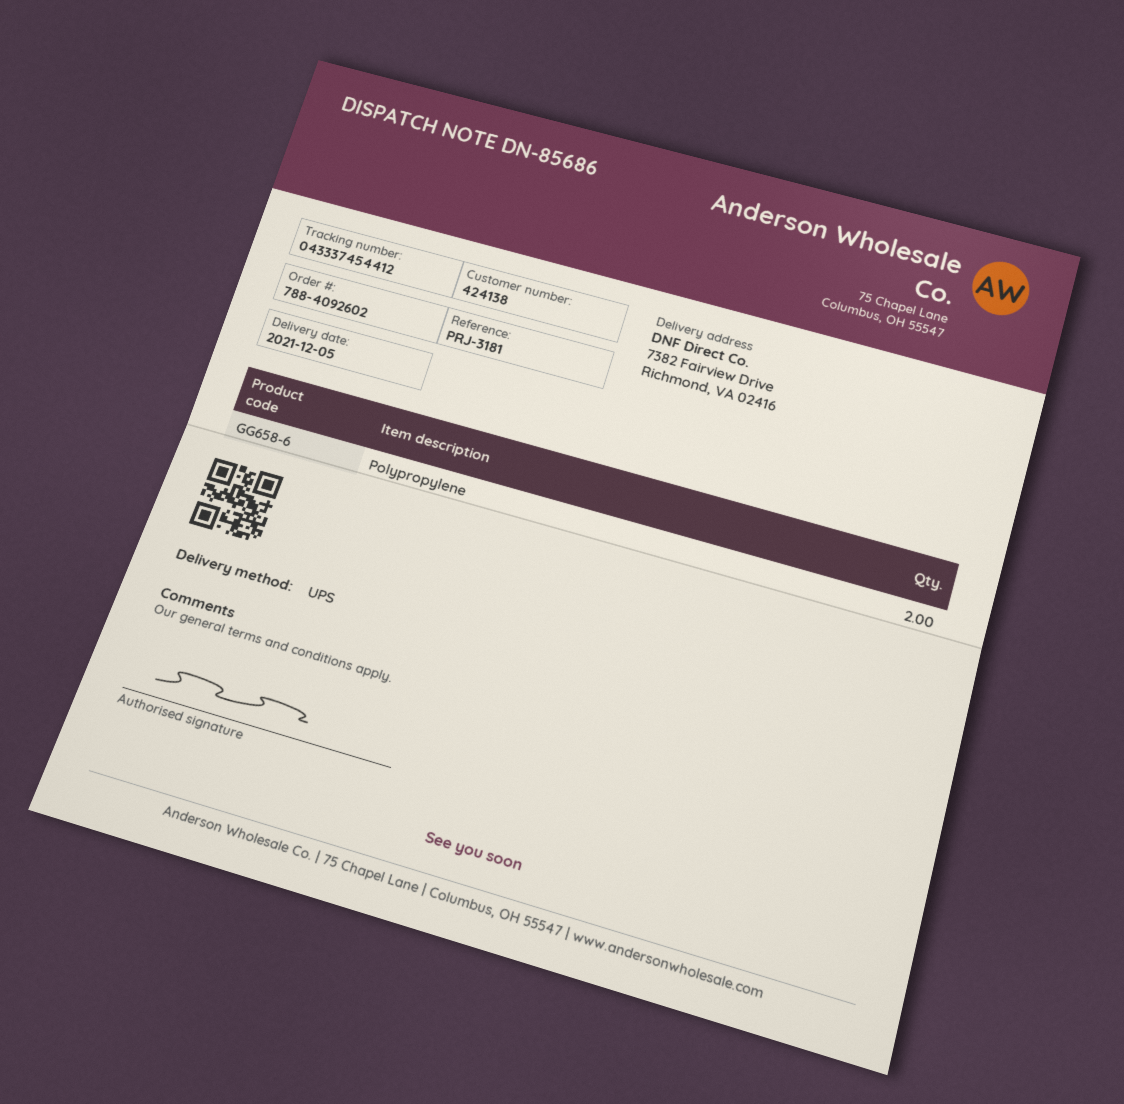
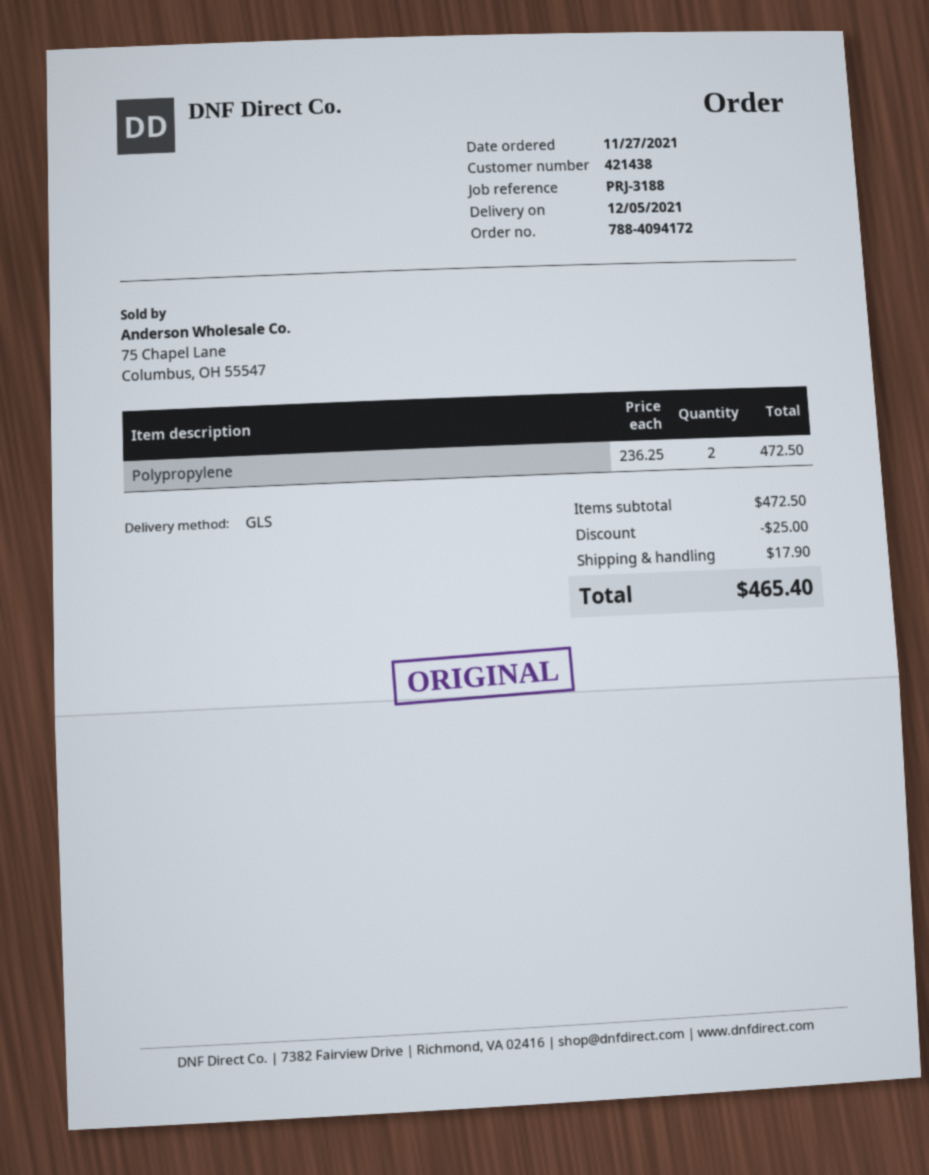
order number: 788-4092602 -> 788-4094172
customer number: 424138 -> 421438
reference: PRJ-3181 -> PRJ-3188
shipping method: UPS -> GLS

